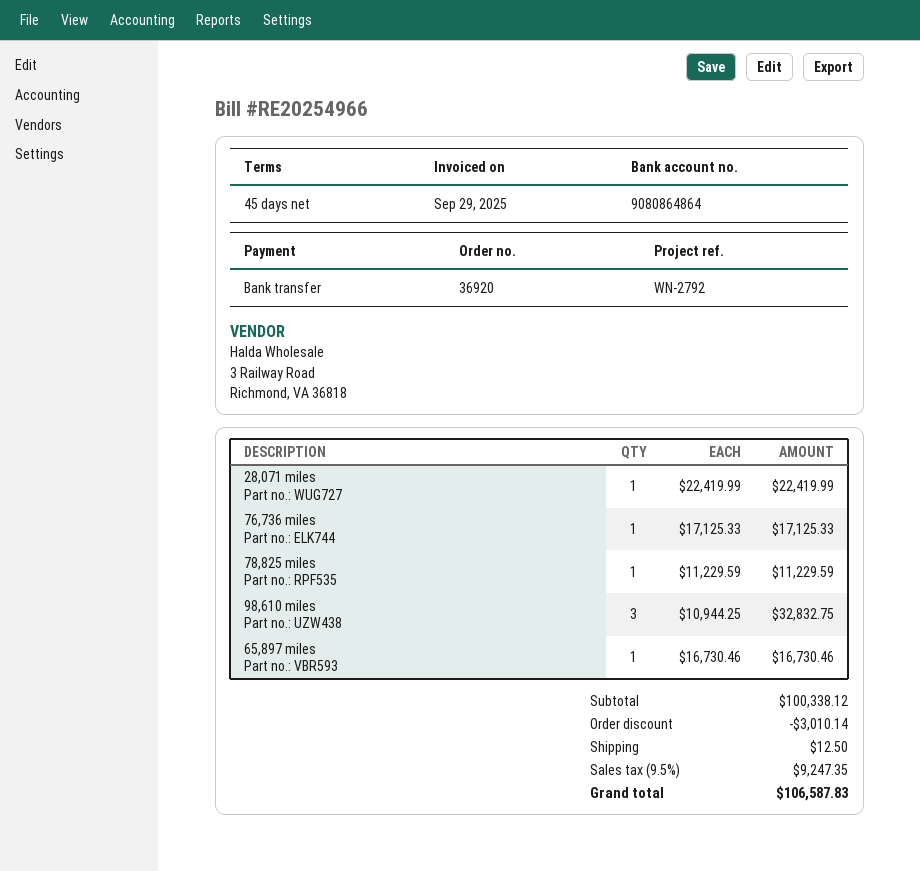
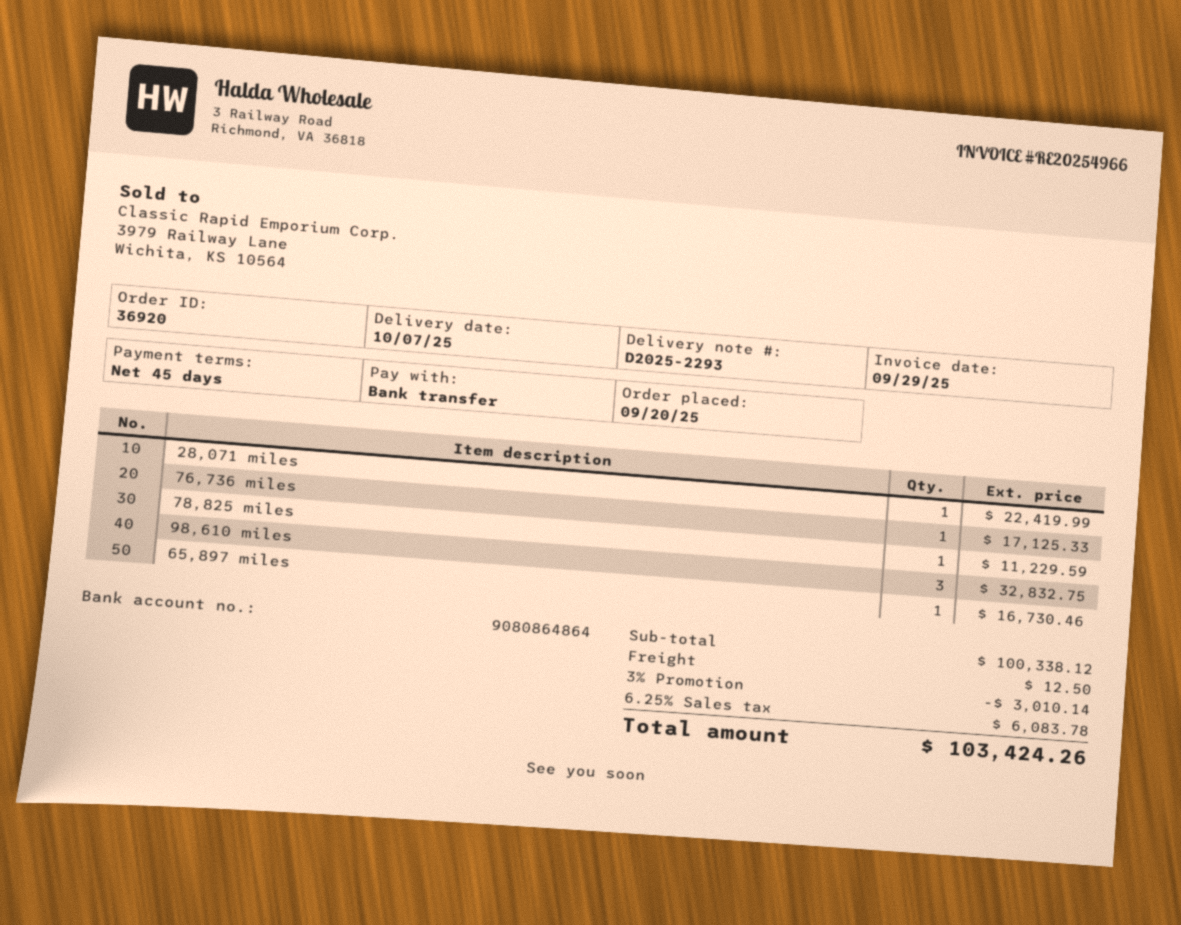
tax: 9.5% = 9247.35 -> 6.25% = 6083.78
total: 106587.83 -> 103424.26

